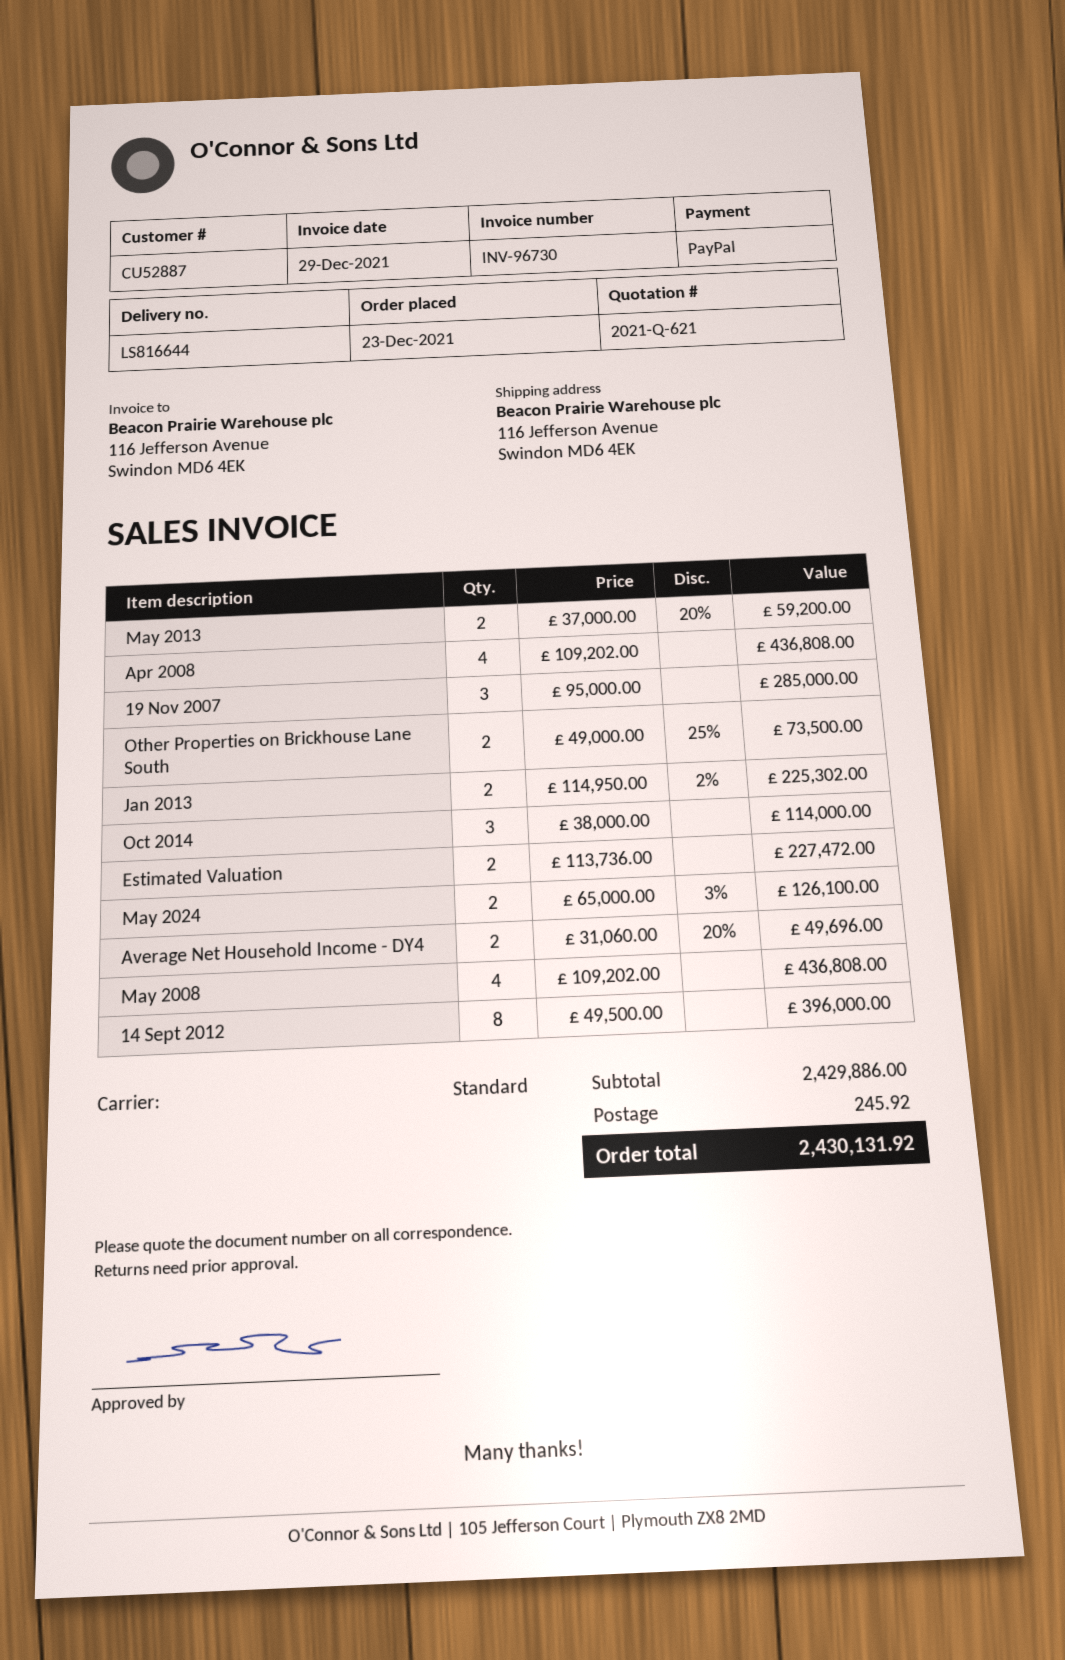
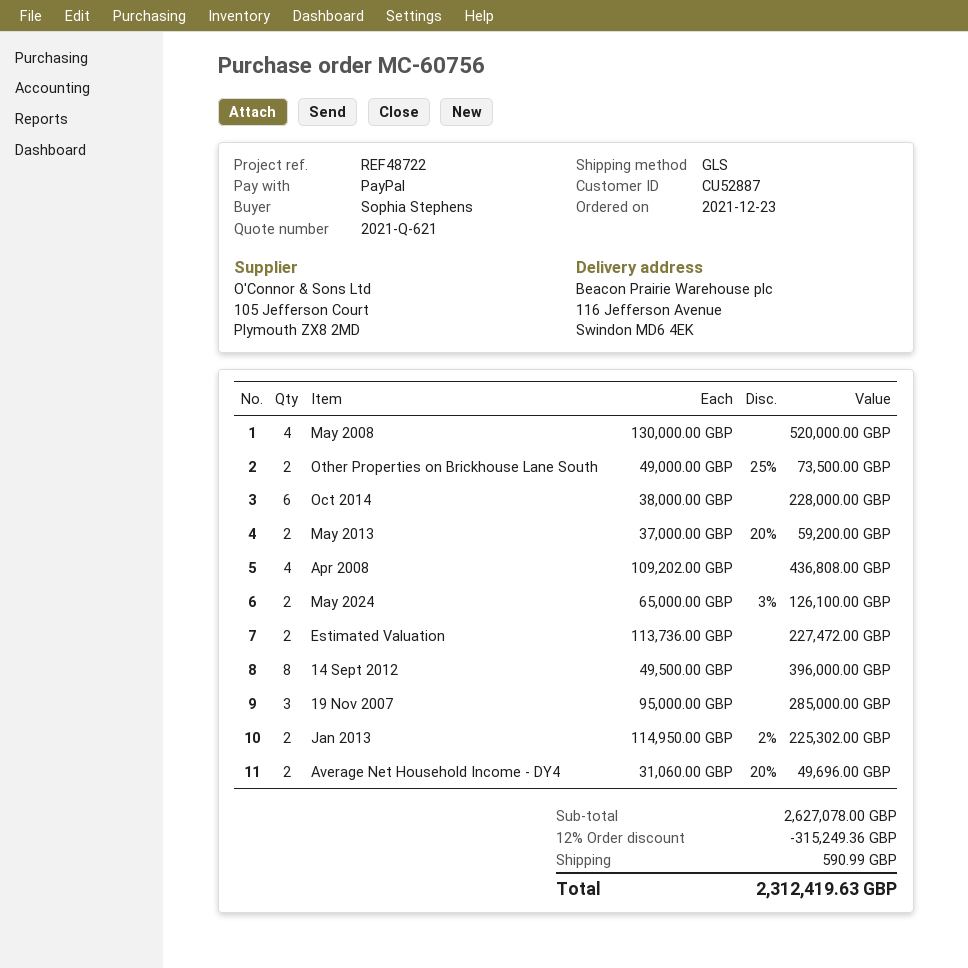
shipping method: standard -> GLS
Oct 2014: 3 x 38000.00 = 114000.00 -> 6 x 38000.00 = 228000.00
May 2008: 4 x 109202.00 = 436808.00 -> 4 x 130000.00 = 520000.00
subtotal: 2429886.00 -> 2627078.00
discount: none -> 12% = 315249.36
shipping: 245.92 -> 590.99
total: 2430131.92 -> 2312419.63

